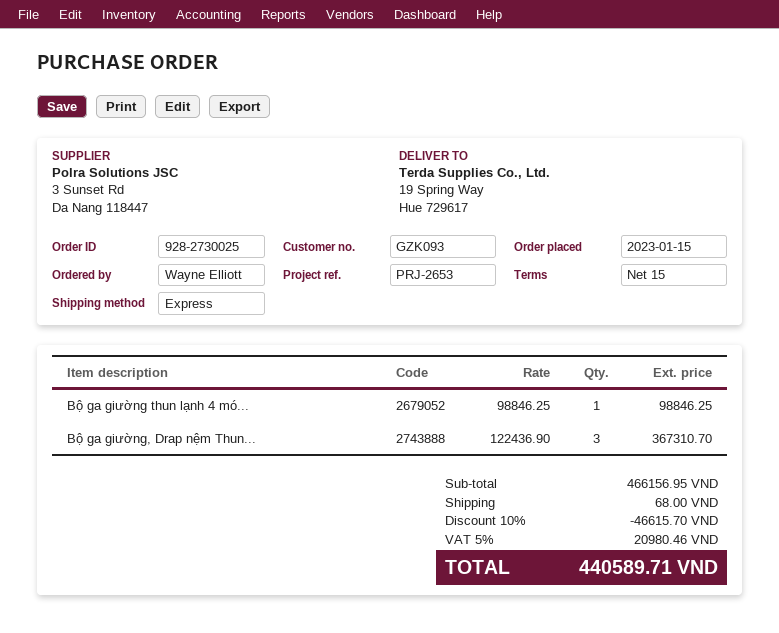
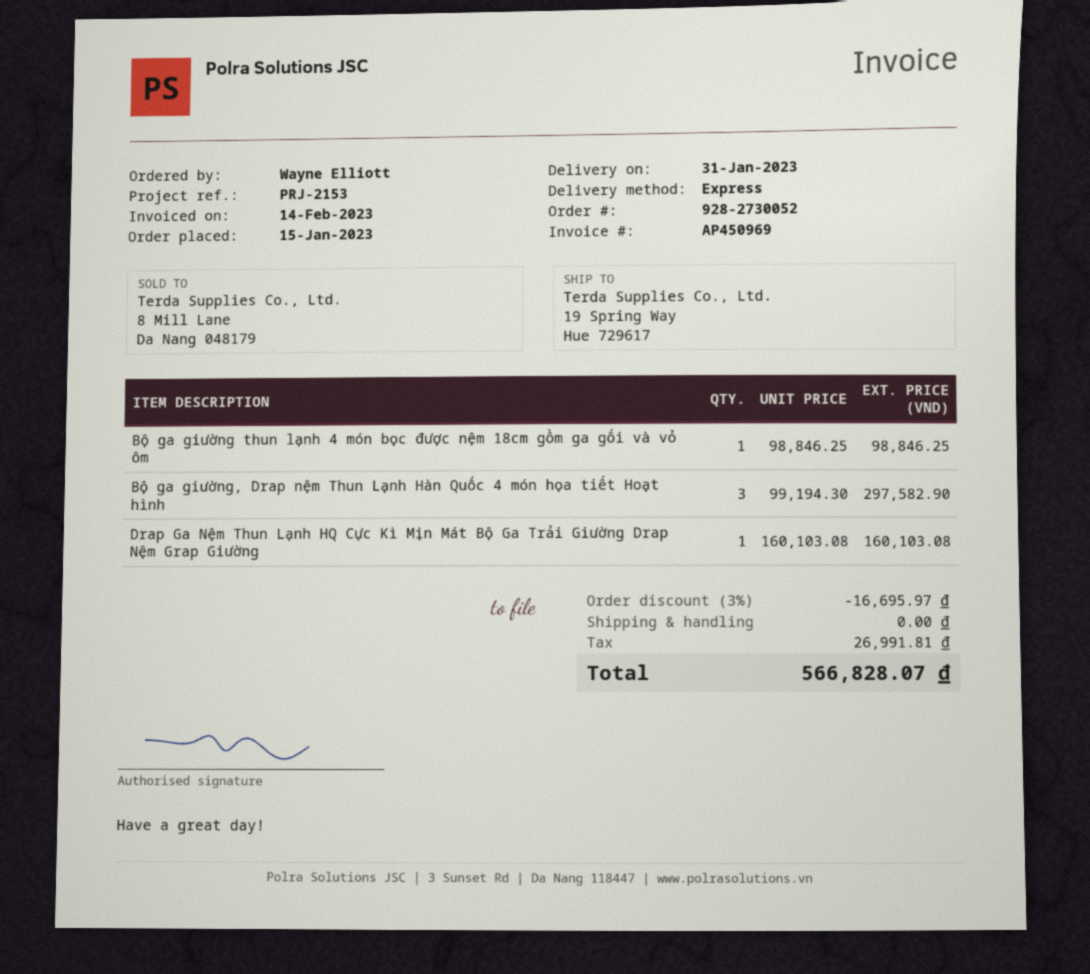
order number: 928-2730025 -> 928-2730052
reference: PRJ-2653 -> PRJ-2153
Bộ ga giường, Drap nệm Thun...: 3 x 122436.90 = 367310.70 -> 3 x 99194.30 = 297582.90
Drap Ga Nệm Thun Lạnh HQ Cực Kì Mịn Mát Bộ Ga Trải Giường Drap Nệm Grap Giường: none -> 1 x 160103.08 = 160103.08
discount: 10% = 46615.70 -> 3% = 16695.97
shipping: 68.00 -> 0.00
tax: 20980.46 -> 26991.81
total: 440589.71 -> 566828.07

